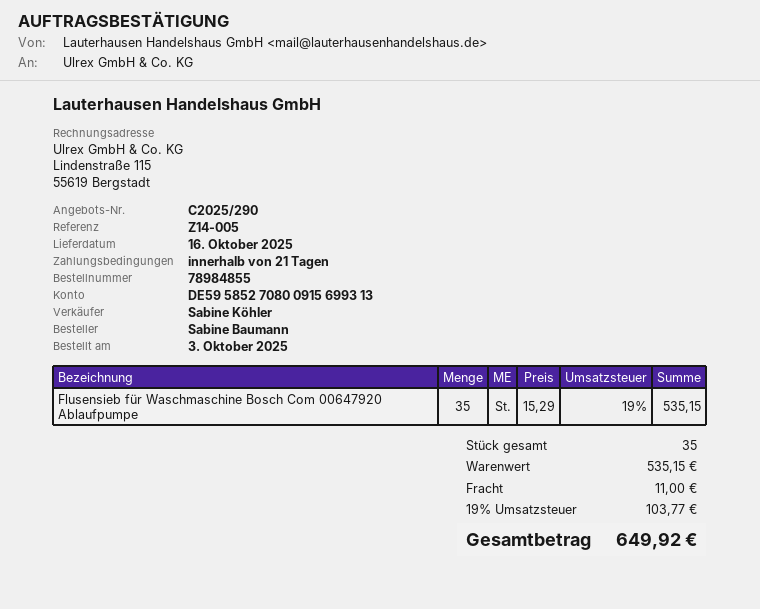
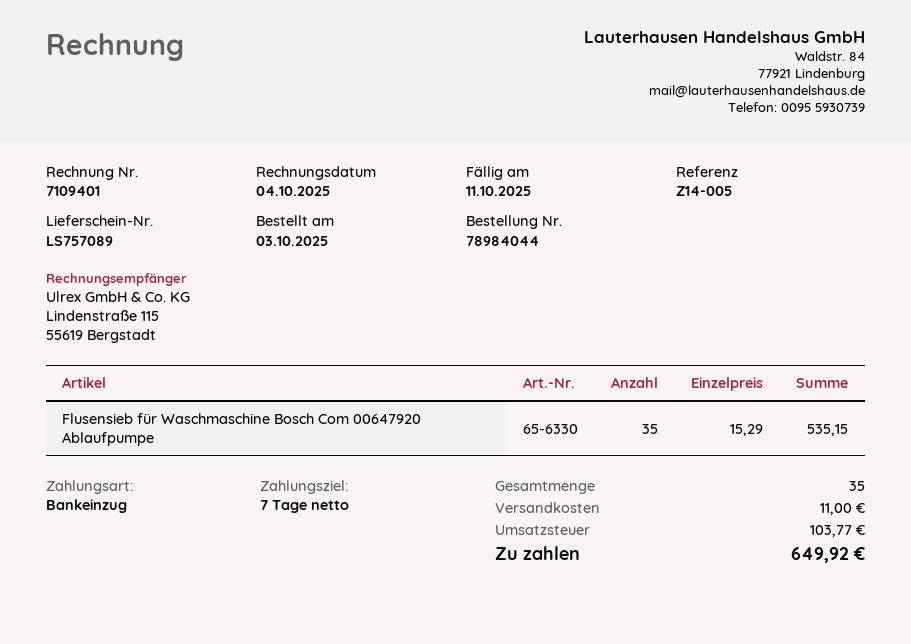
order number: 78984855 -> 78984044
payment terms: 21 days -> 7 days

